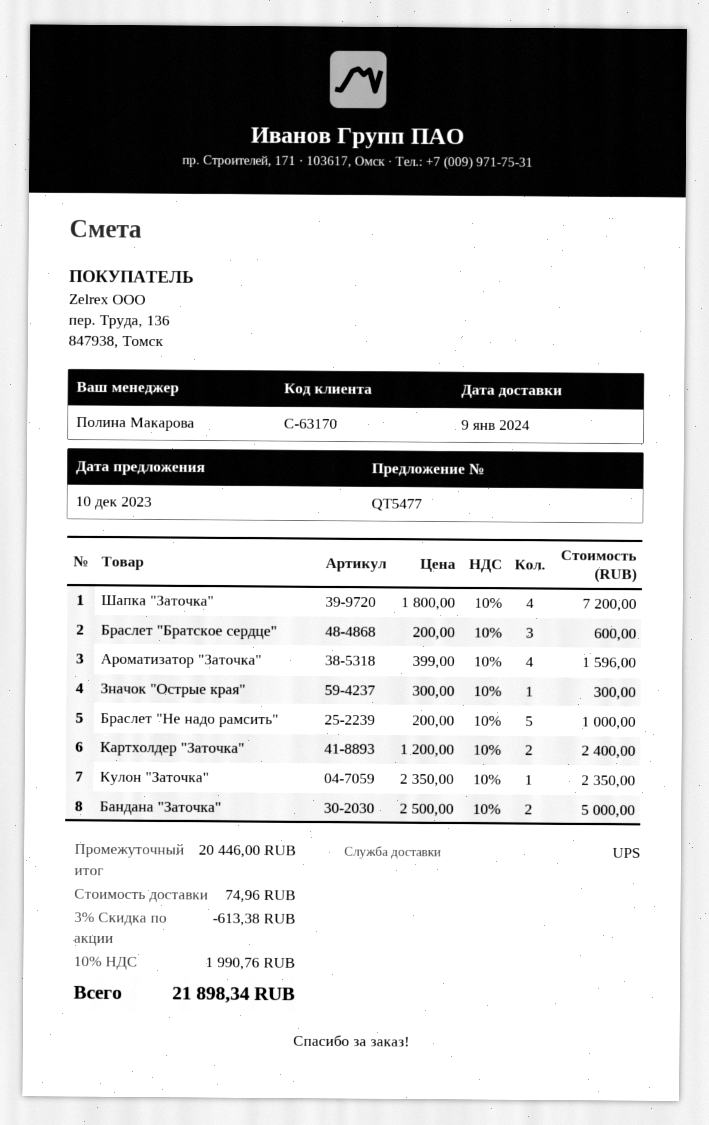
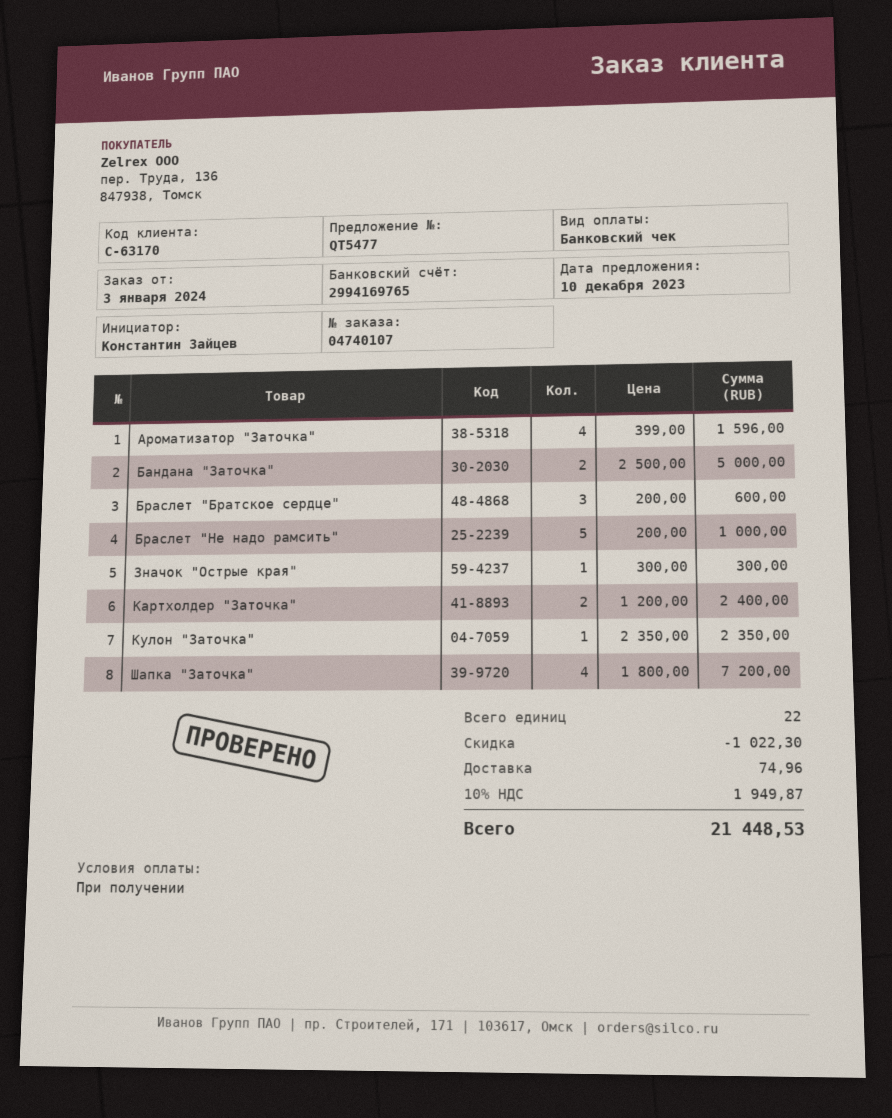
discount: 613.38 -> 1022.30
tax: 10% = 1990.76 -> 10% = 1949.87
total: 21898.34 -> 21448.53

